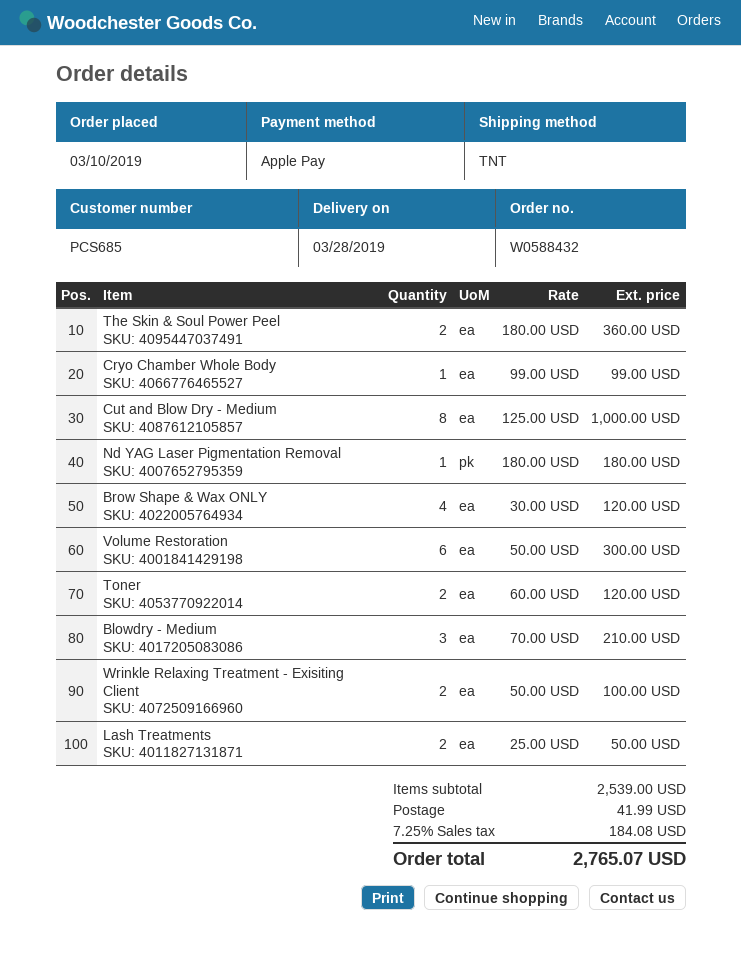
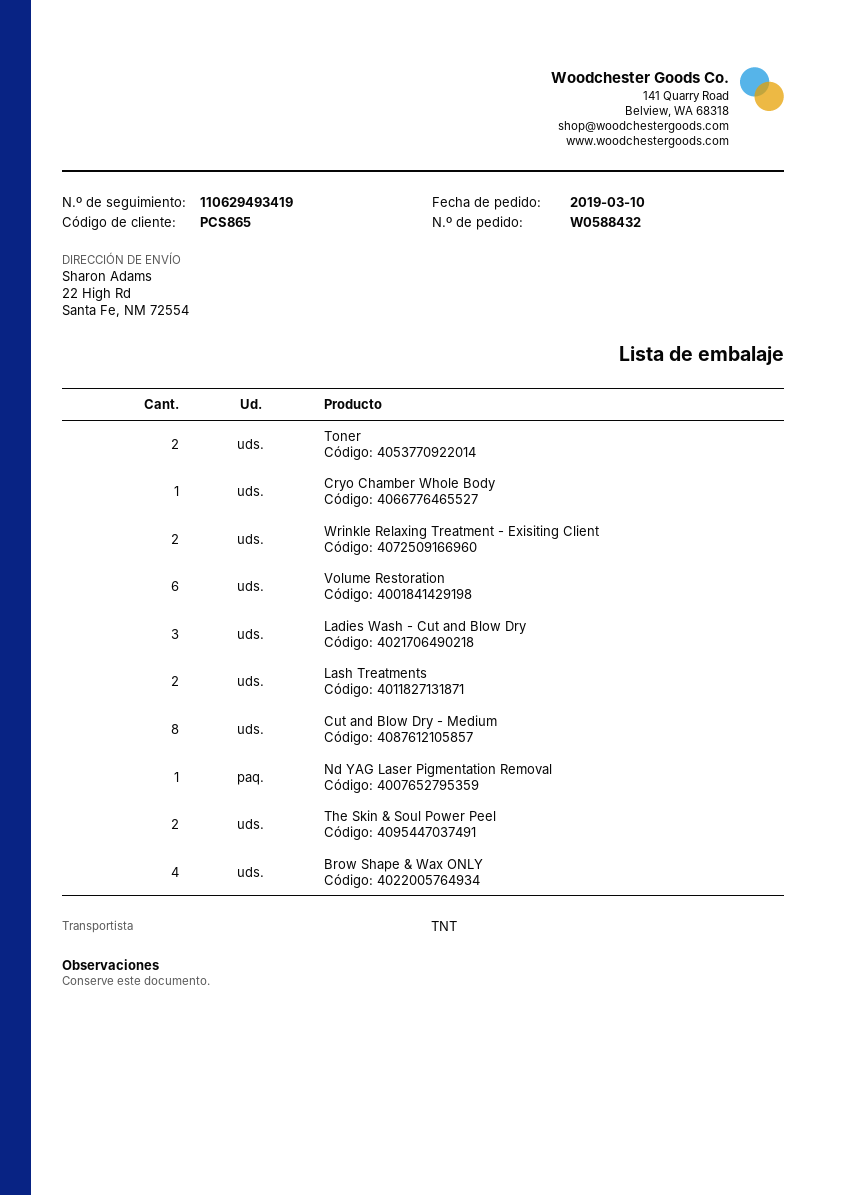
customer number: PCS685 -> PCS865
Blowdry - Medium: 3 -> none
Ladies Wash - Cut and Blow Dry: none -> 3

